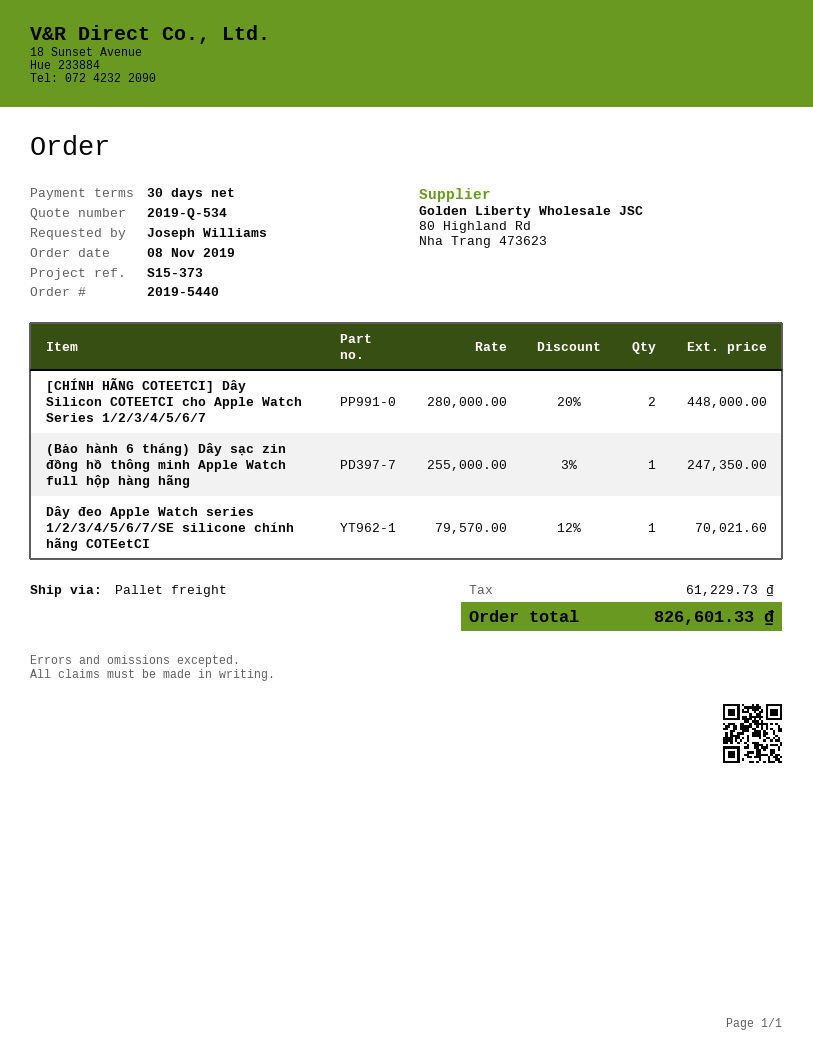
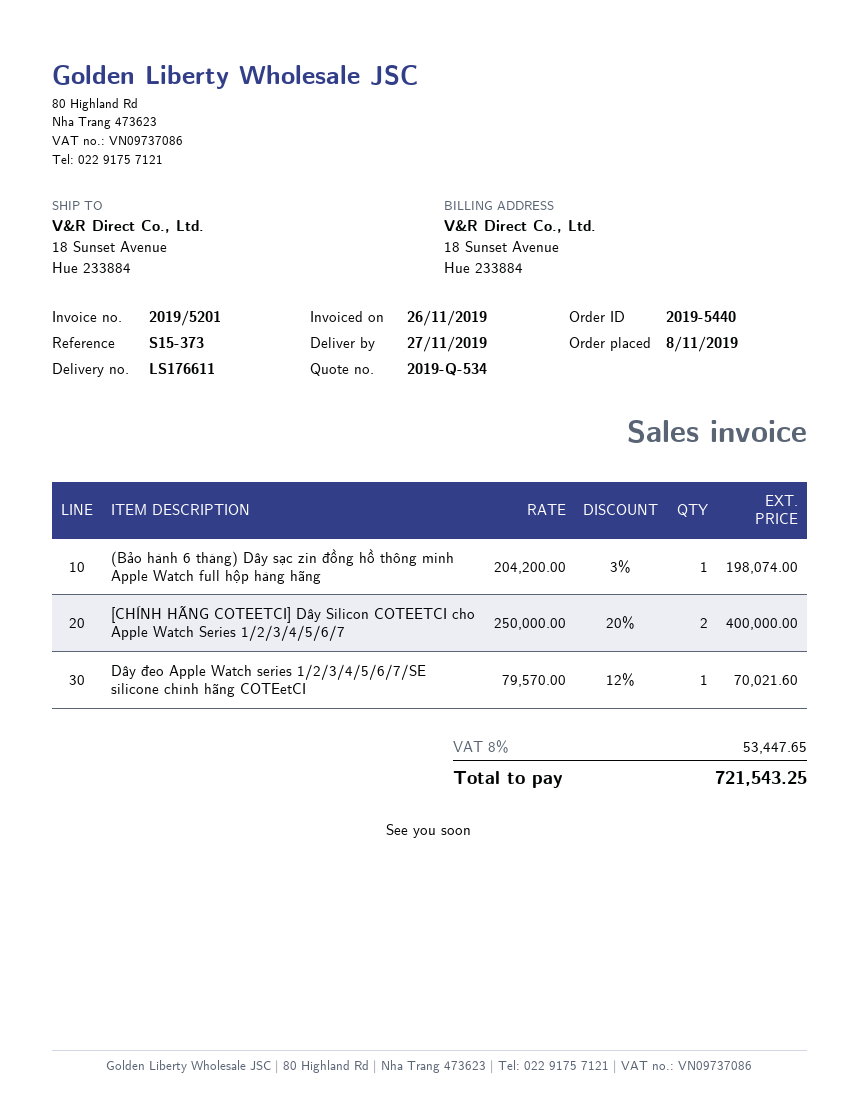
[CHÍNH HÃNG COTEETCI] Dây Silicon COTEETCI cho Apple Watch Series 1/2/3/4/5/6/7: 2 x 280000.00 - 20% = 448000.00 -> 2 x 250000.00 - 20% = 400000.00
(Bảo hành 6 tháng) Dây sạc zin đồng hồ thông minh Apple Watch full hộp hàng hãng: 1 x 255000.00 - 3% = 247350.00 -> 1 x 204200.00 - 3% = 198074.00
tax: 61229.73 -> 53447.65
total: 826601.33 -> 721543.25

